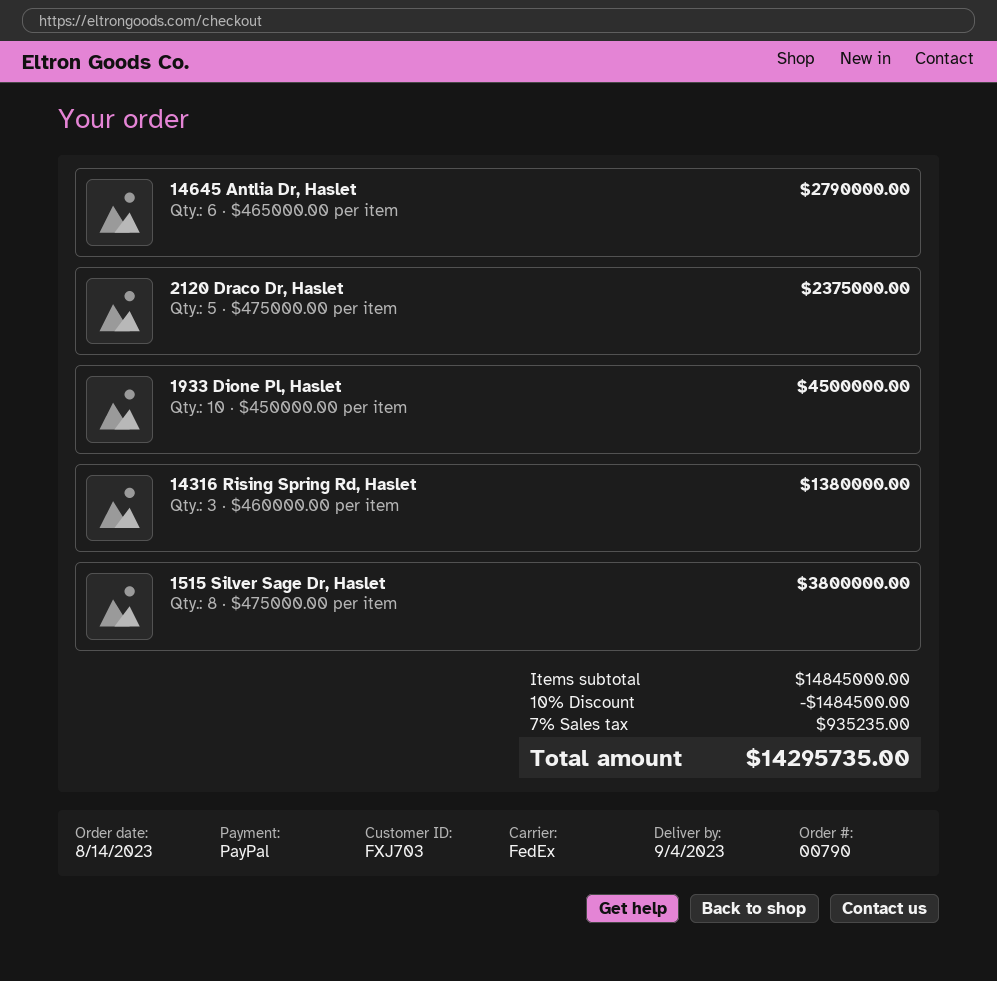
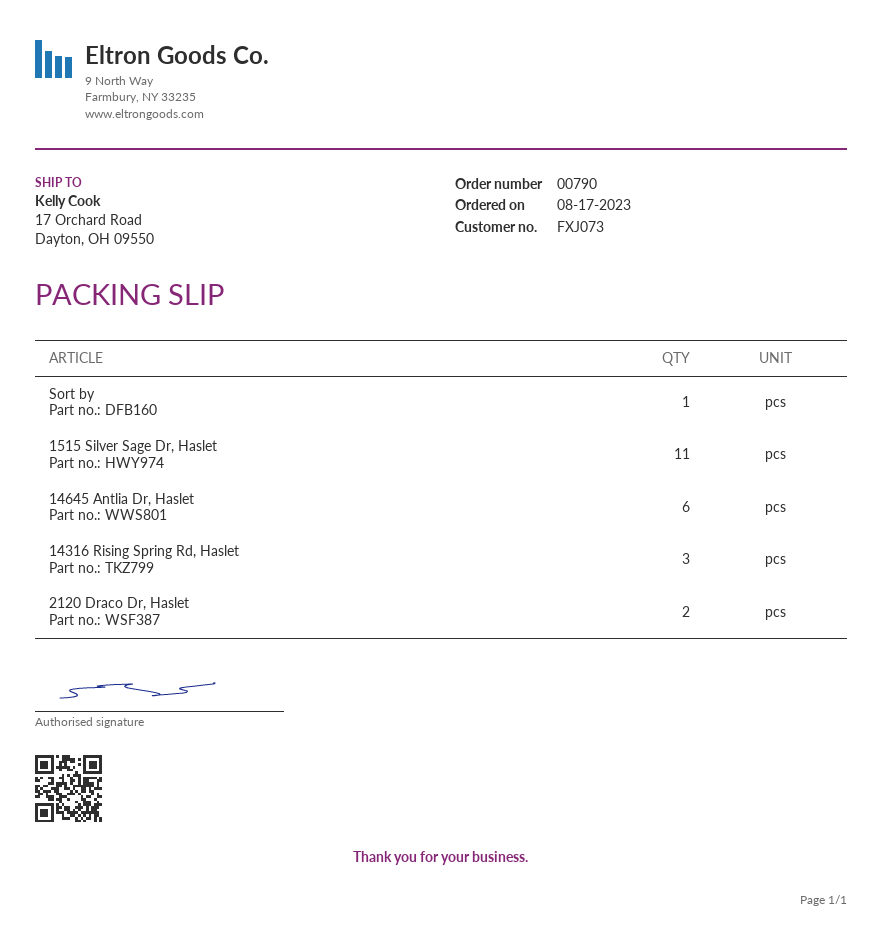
order date: 2023-08-14 -> 2023-08-17
customer number: FXJ703 -> FXJ073
2120 Draco Dr, Haslet: 5 -> 2
1933 Dione Pl, Haslet: 10 -> none
1515 Silver Sage Dr, Haslet: 8 -> 11
Sort by: none -> 1

